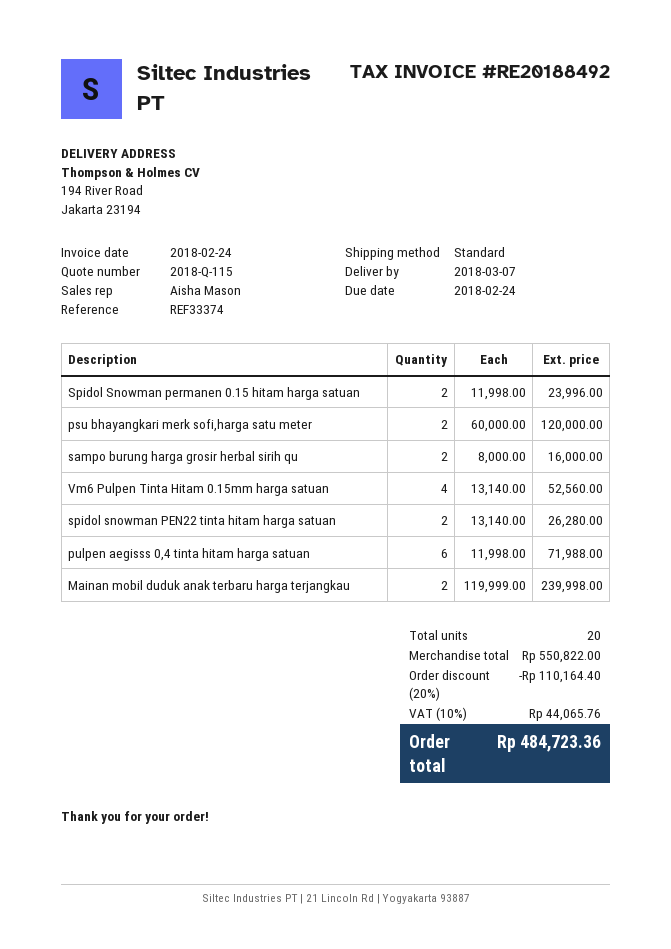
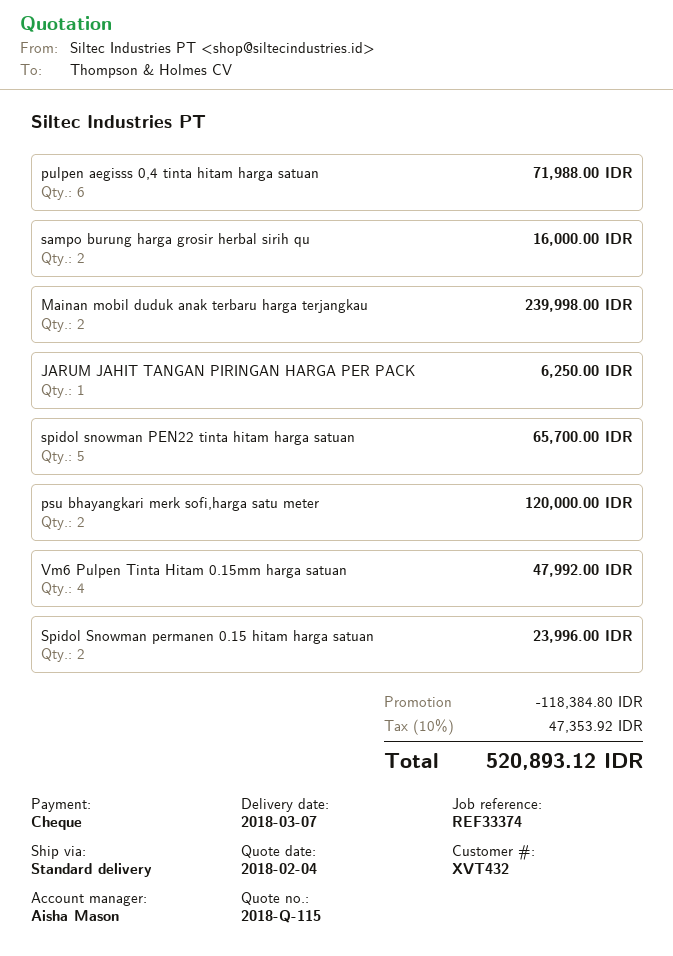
Vm6 Pulpen Tinta Hitam 0.15mm harga satuan: 4 for 52560.00 -> 4 for 47992.00
spidol snowman PEN22 tinta hitam harga satuan: 2 for 26280.00 -> 5 for 65700.00
JARUM JAHIT TANGAN PIRINGAN HARGA PER PACK: none -> 1 for 6250.00
discount: 110164.40 -> 118384.80
tax: 10% = 44065.76 -> 10% = 47353.92
total: 484723.36 -> 520893.12

